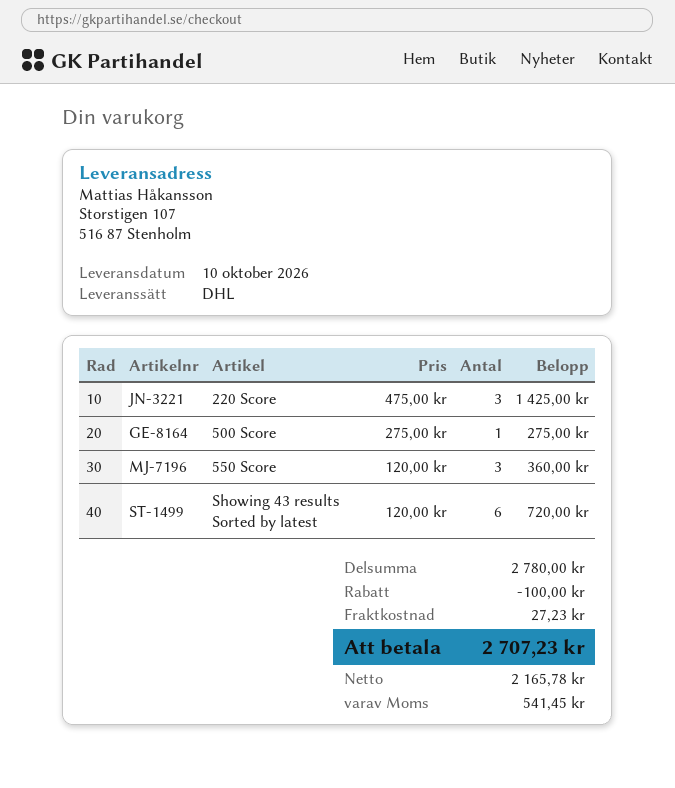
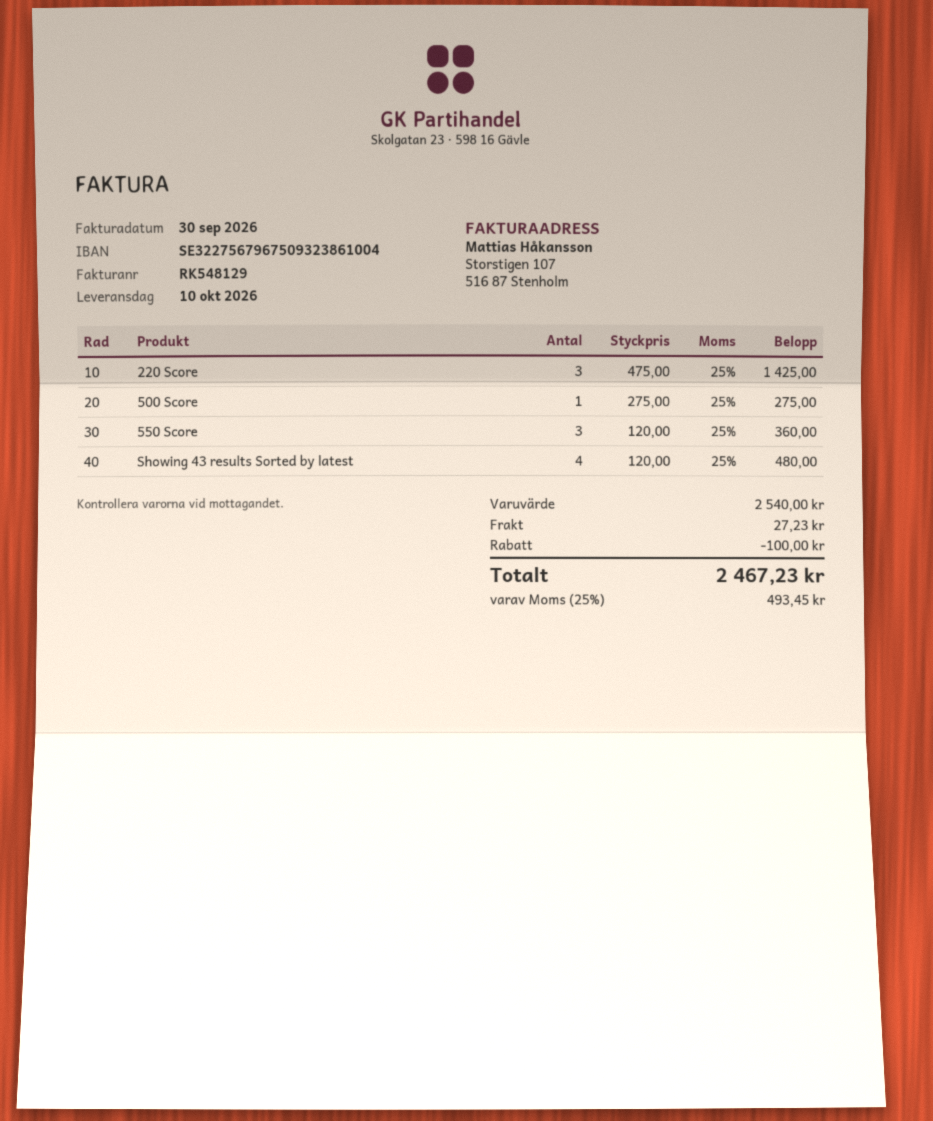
Showing 43 results Sorted by latest: 6 x 120.00 = 720.00 -> 4 x 120.00 = 480.00
subtotal: 2780.00 -> 2540.00
tax: 541.45 -> 493.45
total: 2707.23 -> 2467.23

